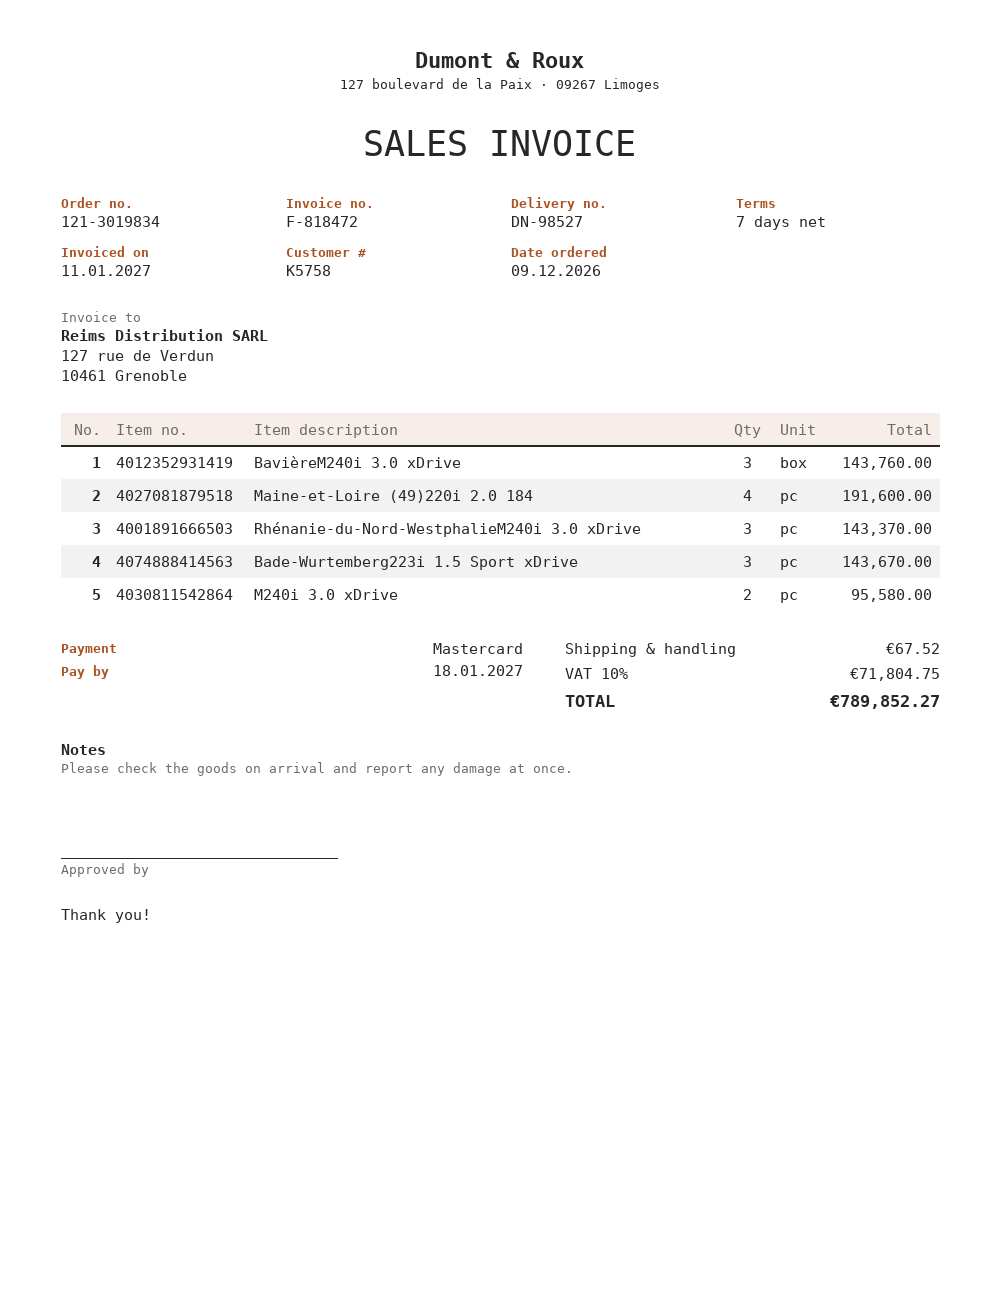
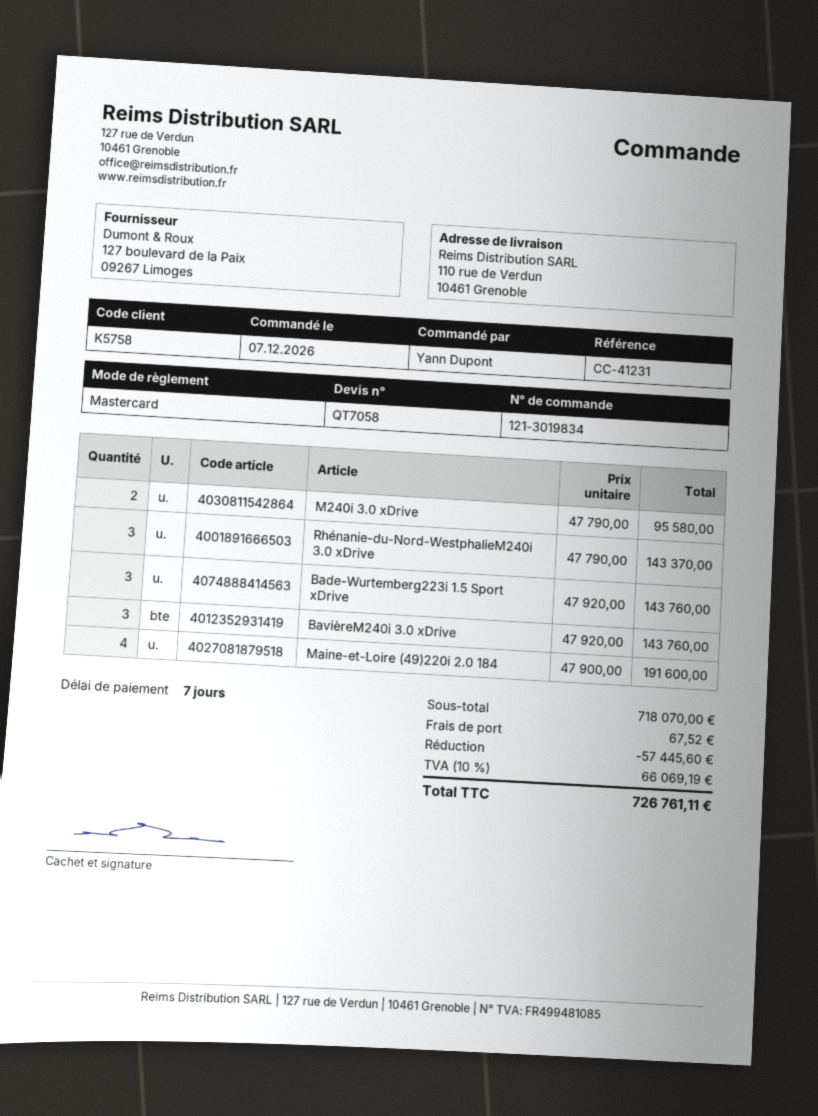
order date: 2026-12-09 -> 2026-12-07
Bade-Wurtemberg223i 1.5 Sport xDrive: 3 for 143670.00 -> 3 for 143760.00
discount: none -> 57445.60
tax: 10% = 71804.75 -> 10% = 66069.19
total: 789852.27 -> 726761.11

